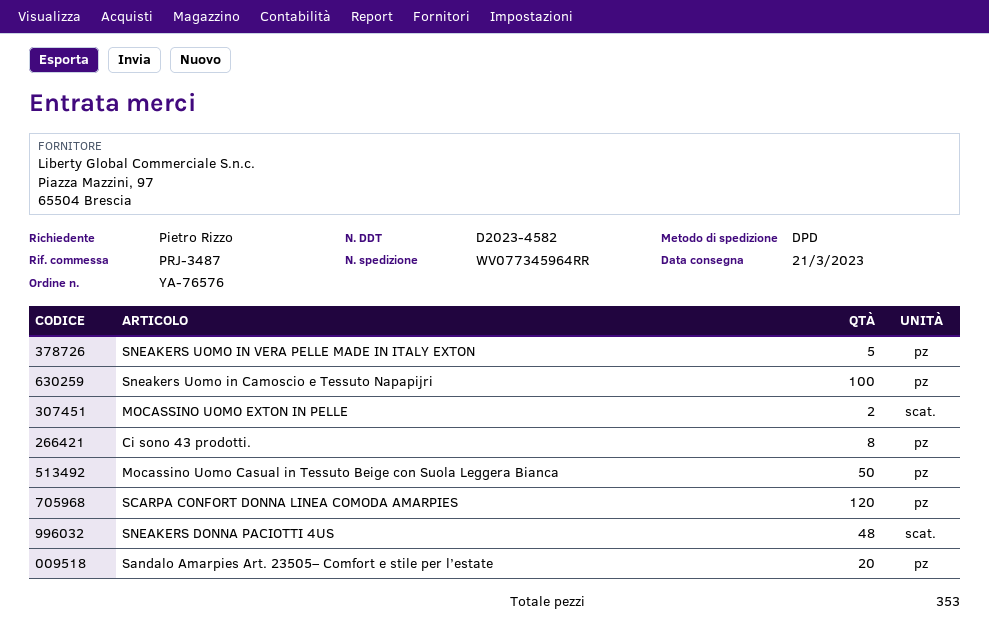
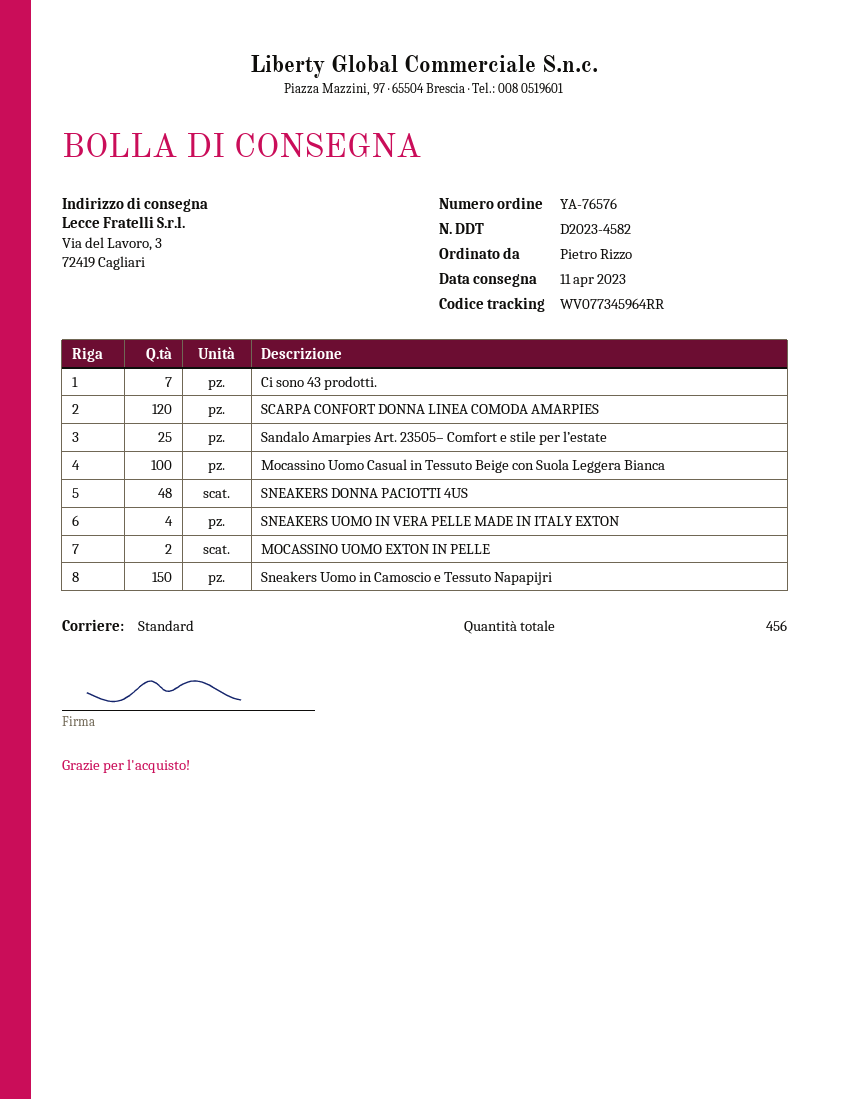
delivery date: 2023-03-21 -> 2023-04-11
shipping method: DPD -> standard
SNEAKERS UOMO IN VERA PELLE MADE IN ITALY EXTON: 5 -> 4
Sneakers Uomo in Camoscio e Tessuto Napapijri: 100 -> 150
Ci sono 43 prodotti.: 8 -> 7
Mocassino Uomo Casual in Tessuto Beige con Suola Leggera Bianca: 50 -> 100
Sandalo Amarpies Art. 23505– Comfort e stile per l’estate: 20 -> 25
total quantity: 353 -> 456

